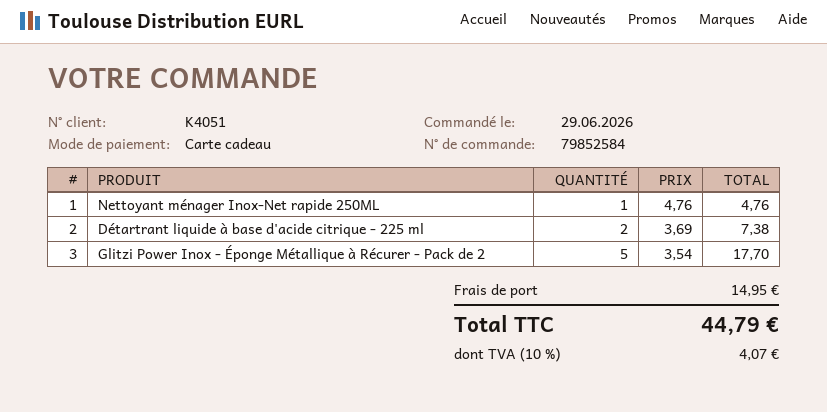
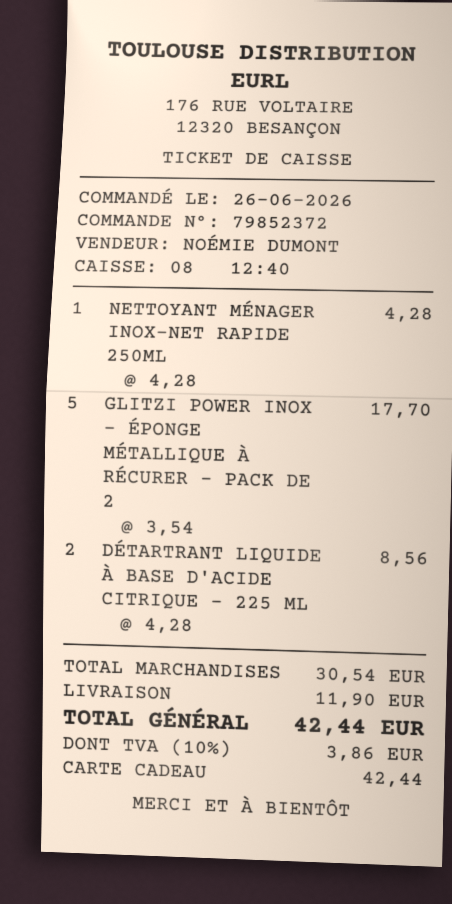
order number: 79852584 -> 79852372
order date: 2026-06-29 -> 2026-06-26
Nettoyant ménager Inox-Net rapide 250ML: 1 x 4.76 = 4.76 -> 1 x 4.28 = 4.28
Détartrant liquide à base d'acide citrique - 225 ml: 2 x 3.69 = 7.38 -> 2 x 4.28 = 8.56
shipping: 14.95 -> 11.90
tax: 10% = 4.07 -> 10% = 3.86
total: 44.79 -> 42.44

